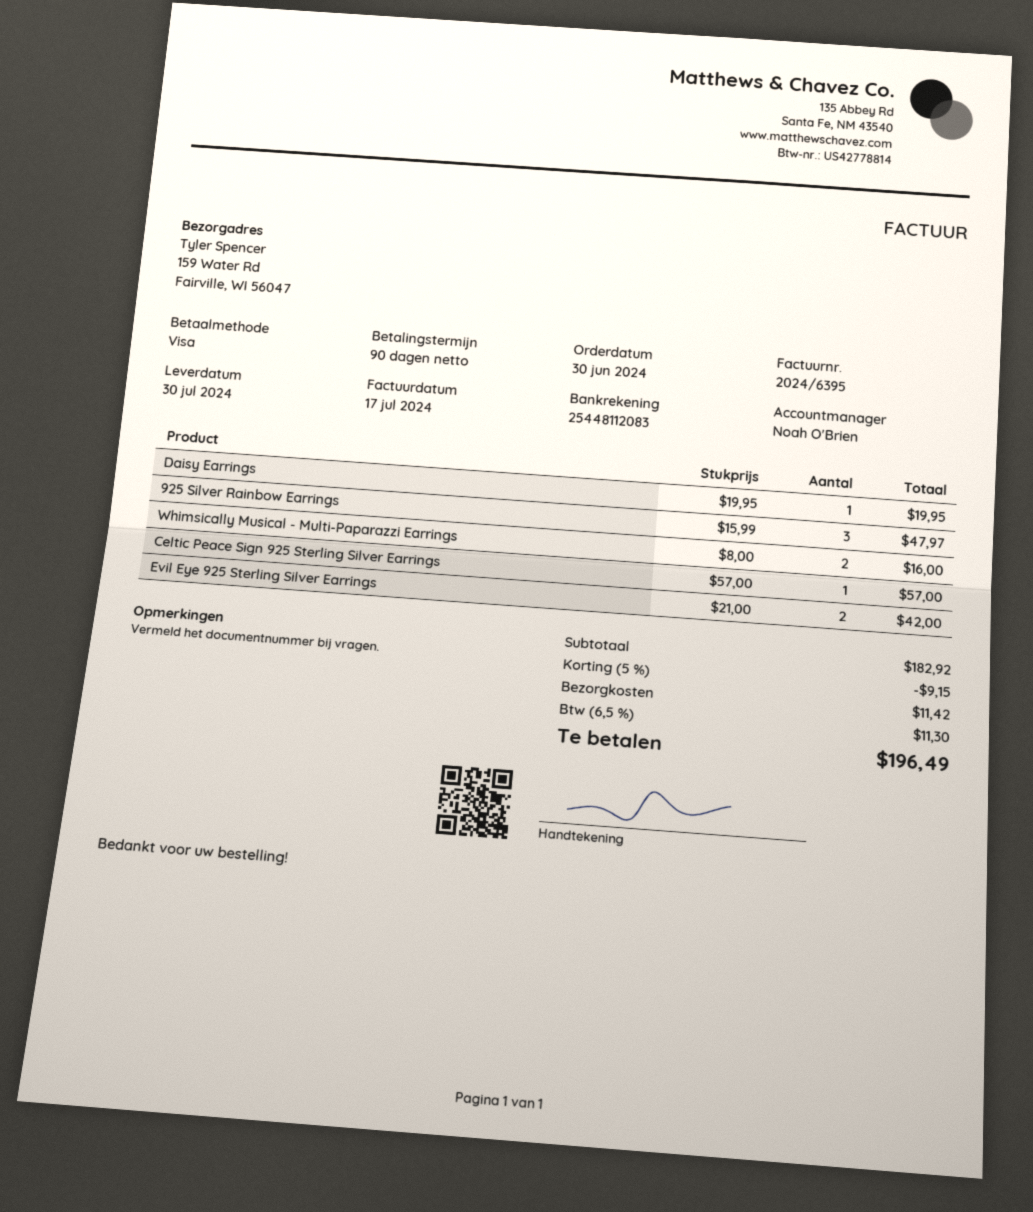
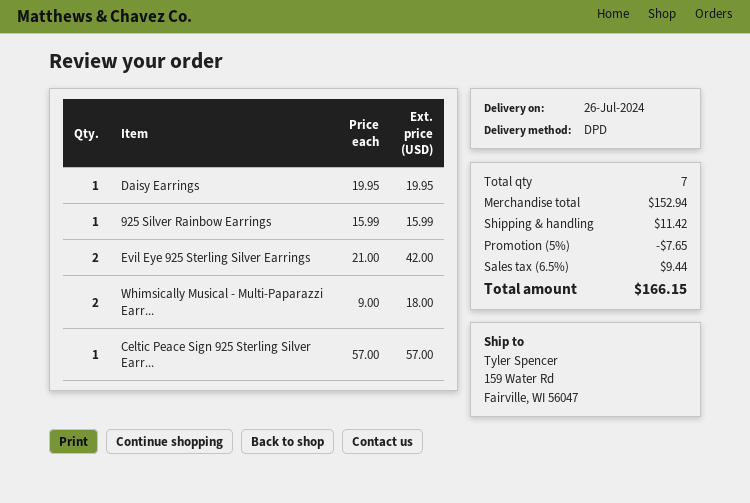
delivery date: 2024-07-30 -> 2024-07-26
925 Silver Rainbow Earrings: 3 x 15.99 = 47.97 -> 1 x 15.99 = 15.99
Whimsically Musical - Multi-Paparazzi Earrings: 2 x 8.00 = 16.00 -> 2 x 9.00 = 18.00
subtotal: 182.92 -> 152.94
discount: 5% = 9.15 -> 5% = 7.65
tax: 6.5% = 11.30 -> 6.5% = 9.44
total: 196.49 -> 166.15

